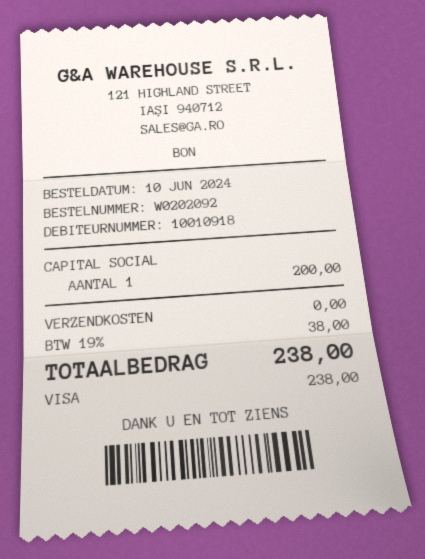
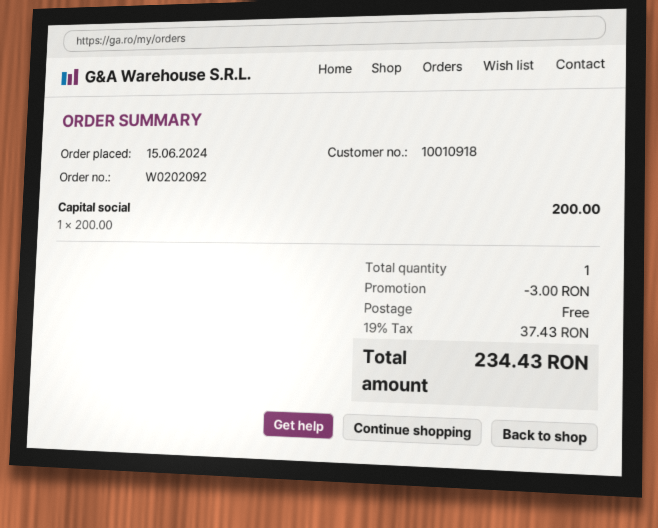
order date: 2024-06-10 -> 2024-06-15
discount: none -> 3.00
tax: 19% = 38.00 -> 19% = 37.43
total: 238.00 -> 234.43

